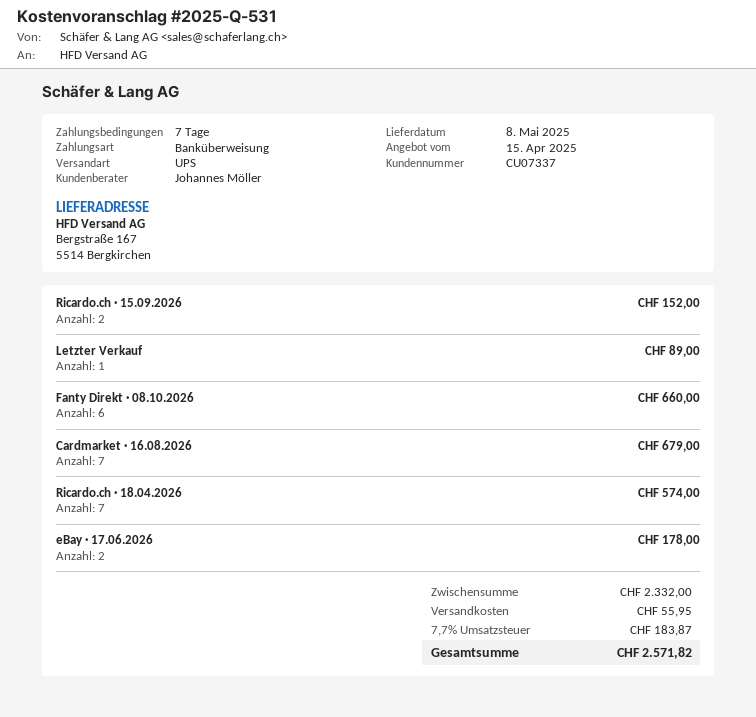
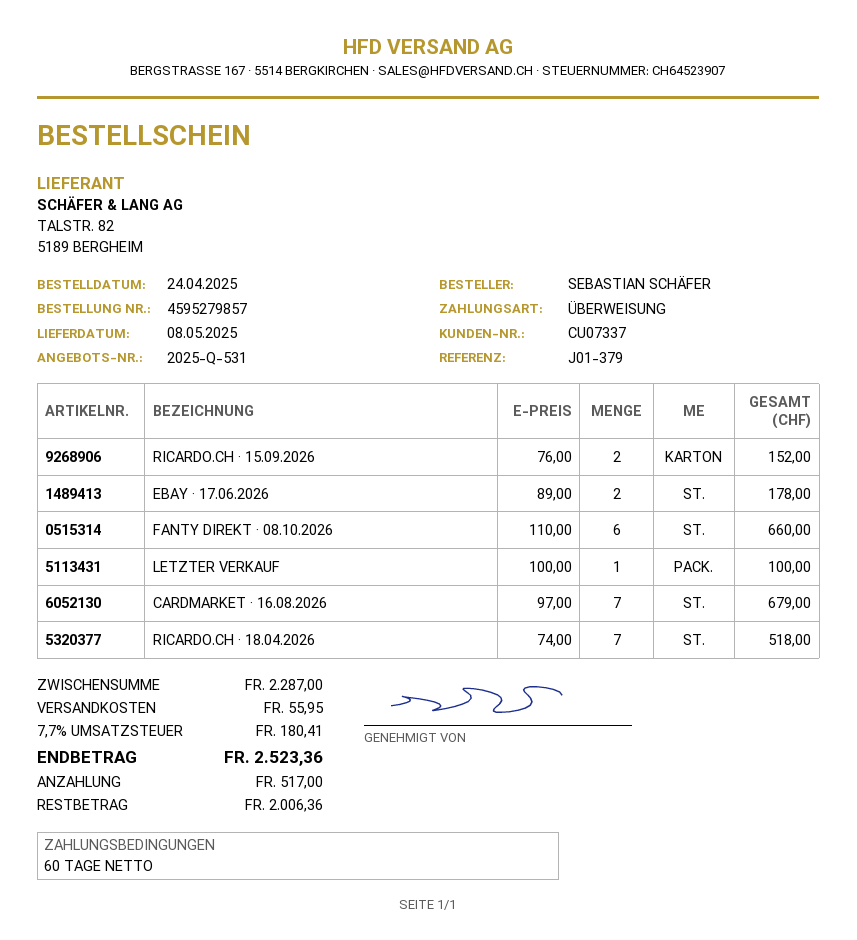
payment terms: 7 days -> 60 days
Letzter Verkauf: 1 for 89.00 -> 1 for 100.00
Ricardo.ch · 18.04.2026: 7 for 574.00 -> 7 for 518.00
subtotal: 2332.00 -> 2287.00
tax: 7.7% = 183.87 -> 7.7% = 180.41
total: 2571.82 -> 2523.36

